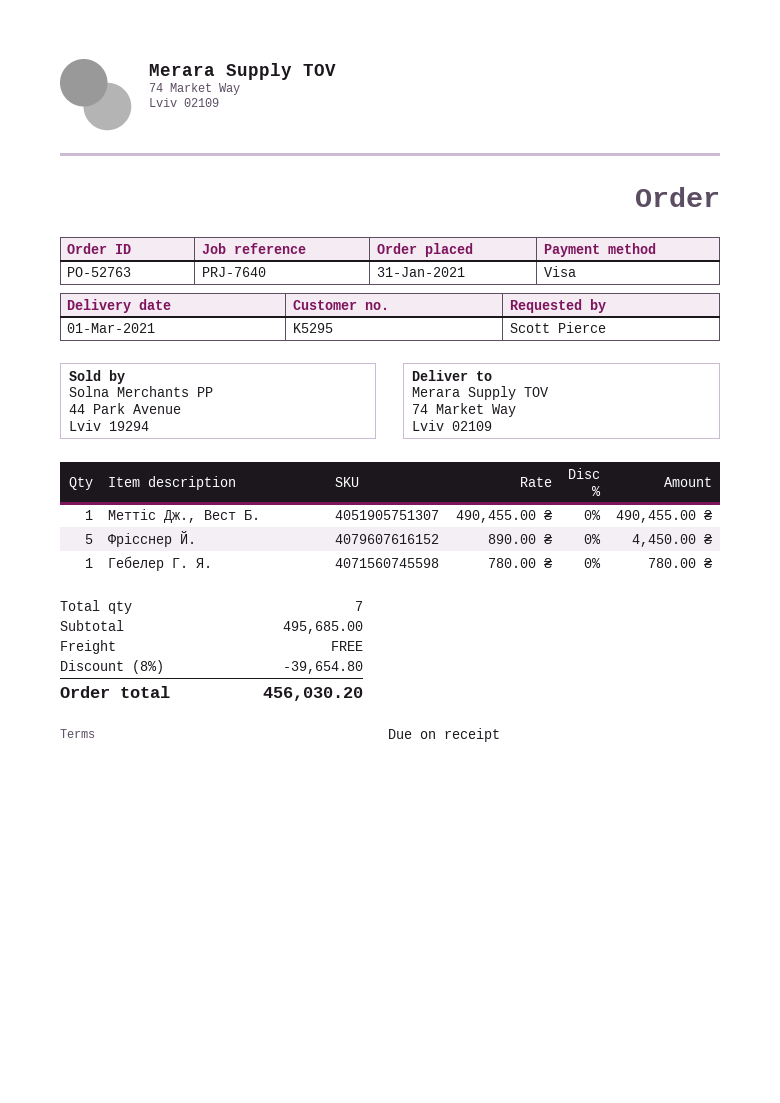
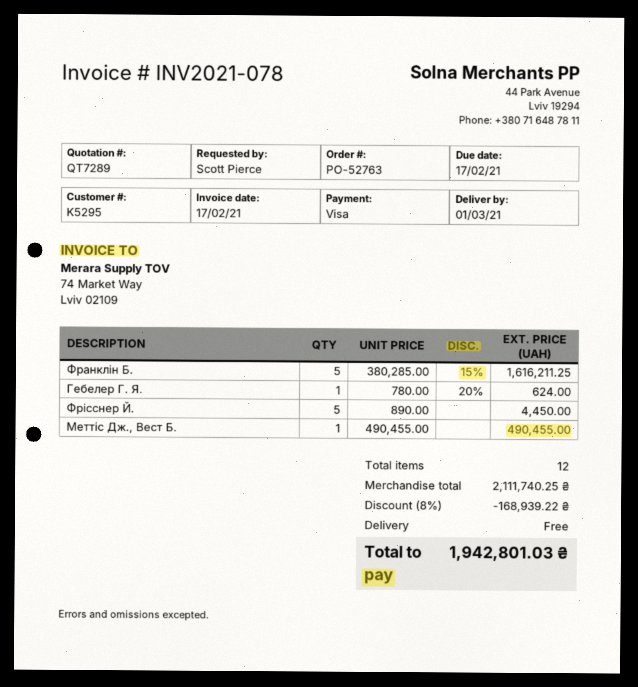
Гебелер Г. Я.: 1 x 780.00 = 780.00 -> 1 x 780.00 - 20% = 624.00
Франклін Б.: none -> 5 x 380285.00 - 15% = 1616211.25
total quantity: 7 -> 12
subtotal: 495685.00 -> 2111740.25
discount: 8% = 39654.80 -> 8% = 168939.22
total: 456030.20 -> 1942801.03

